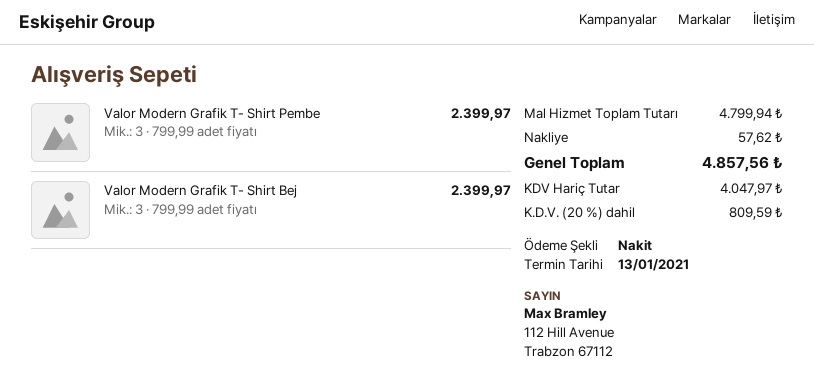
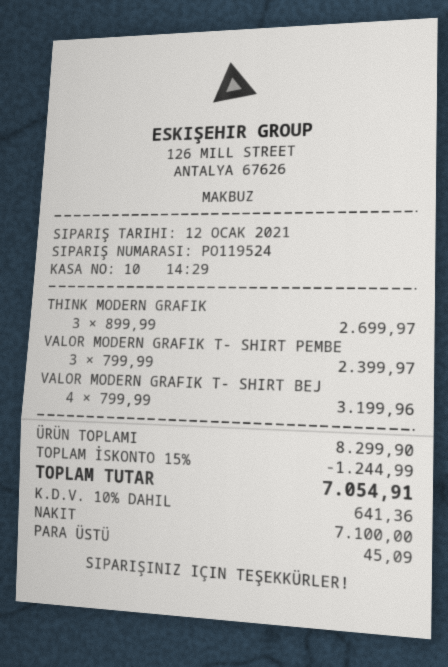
Valor Modern Grafik T- Shirt Bej: 3 x 799.99 = 2399.97 -> 4 x 799.99 = 3199.96
THINK MODERN GRAFIK: none -> 3 x 899.99 = 2699.97
subtotal: 4799.94 -> 8299.90
discount: none -> 15% = 1244.99
shipping: 57.62 -> none
tax: 20% = 809.59 -> 10% = 641.36
total: 4857.56 -> 7054.91

